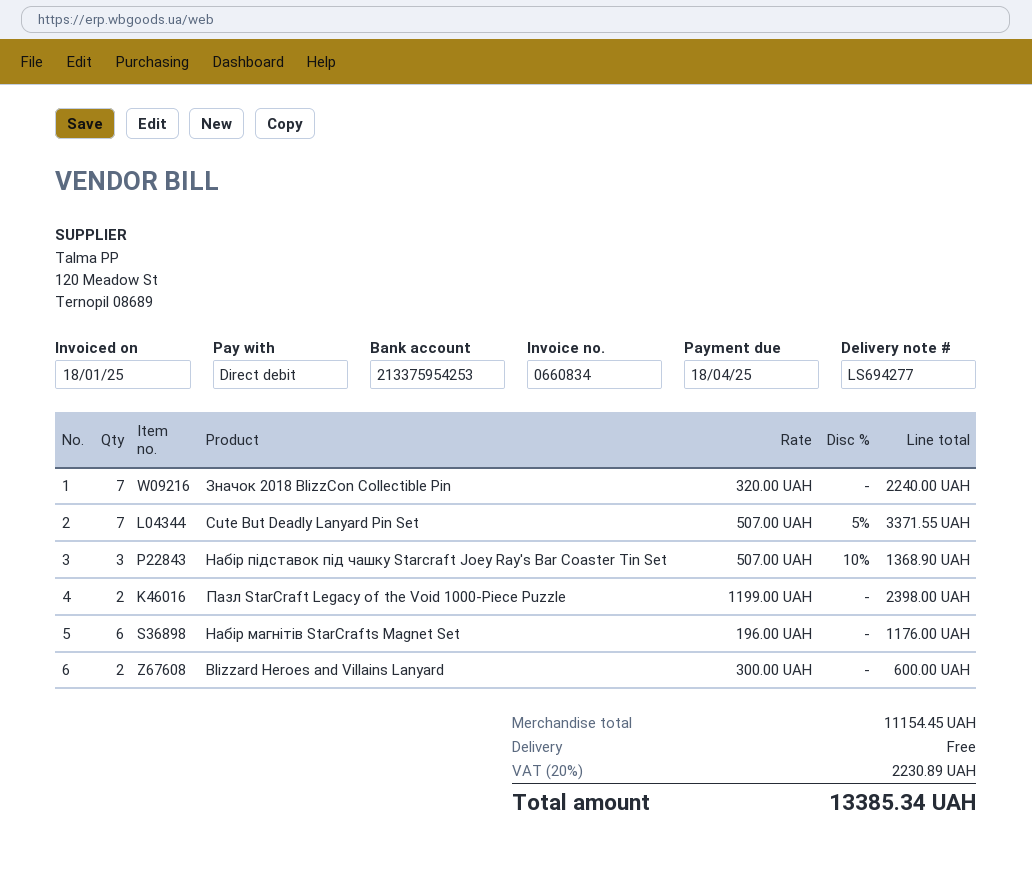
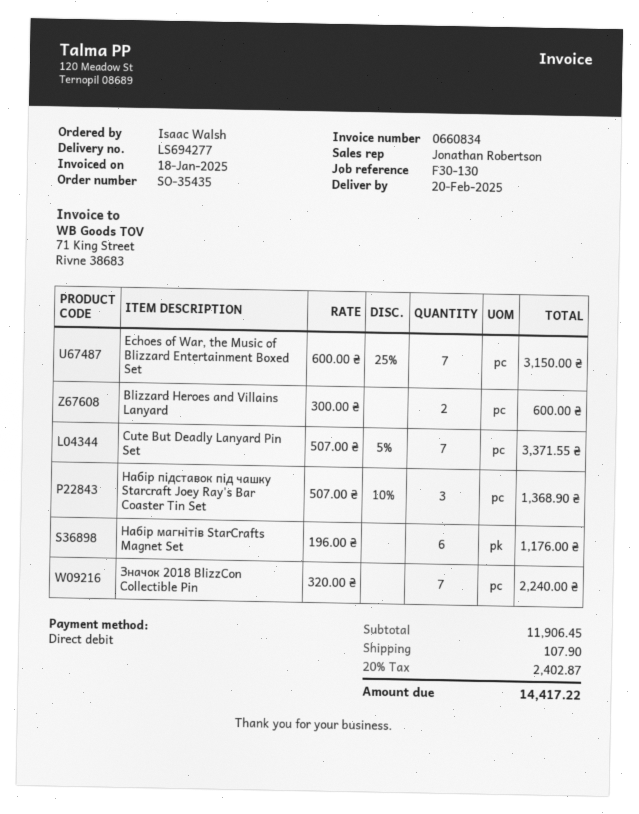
Пазл StarCraft Legacy of the Void 1000-Piece Puzzle: 2 x 1199.00 = 2398.00 -> none
Echoes of War, the Music of Blizzard Entertainment Boxed Set: none -> 7 x 600.00 - 25% = 3150.00
subtotal: 11154.45 -> 11906.45
shipping: 0.00 -> 107.90
tax: 20% = 2230.89 -> 20% = 2402.87
total: 13385.34 -> 14417.22

